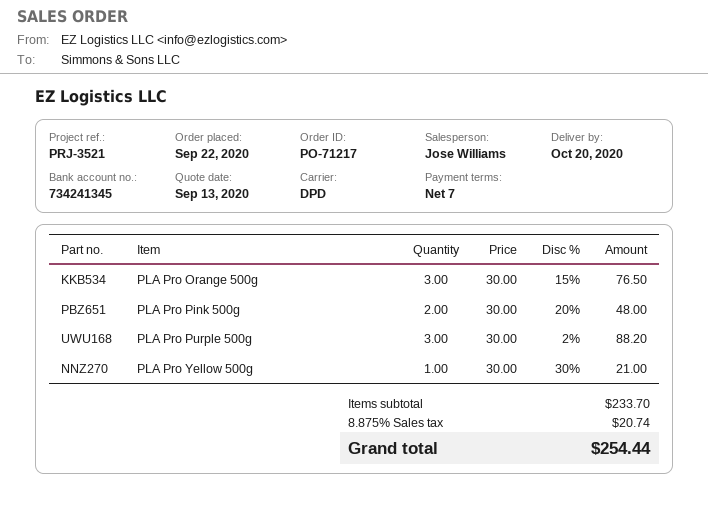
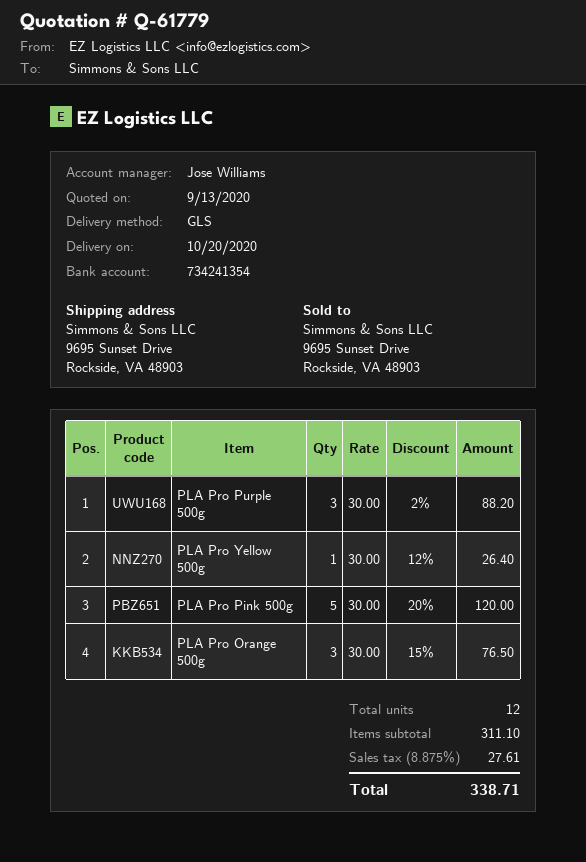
bank account: 734241345 -> 734241354
shipping method: DPD -> GLS
PLA Pro Pink 500g: 2 x 30.00 - 20% = 48.00 -> 5 x 30.00 - 20% = 120.00
PLA Pro Yellow 500g: 1 x 30.00 - 30% = 21.00 -> 1 x 30.00 - 12% = 26.40
subtotal: 233.70 -> 311.10
tax: 8.875% = 20.74 -> 8.875% = 27.61
total: 254.44 -> 338.71

